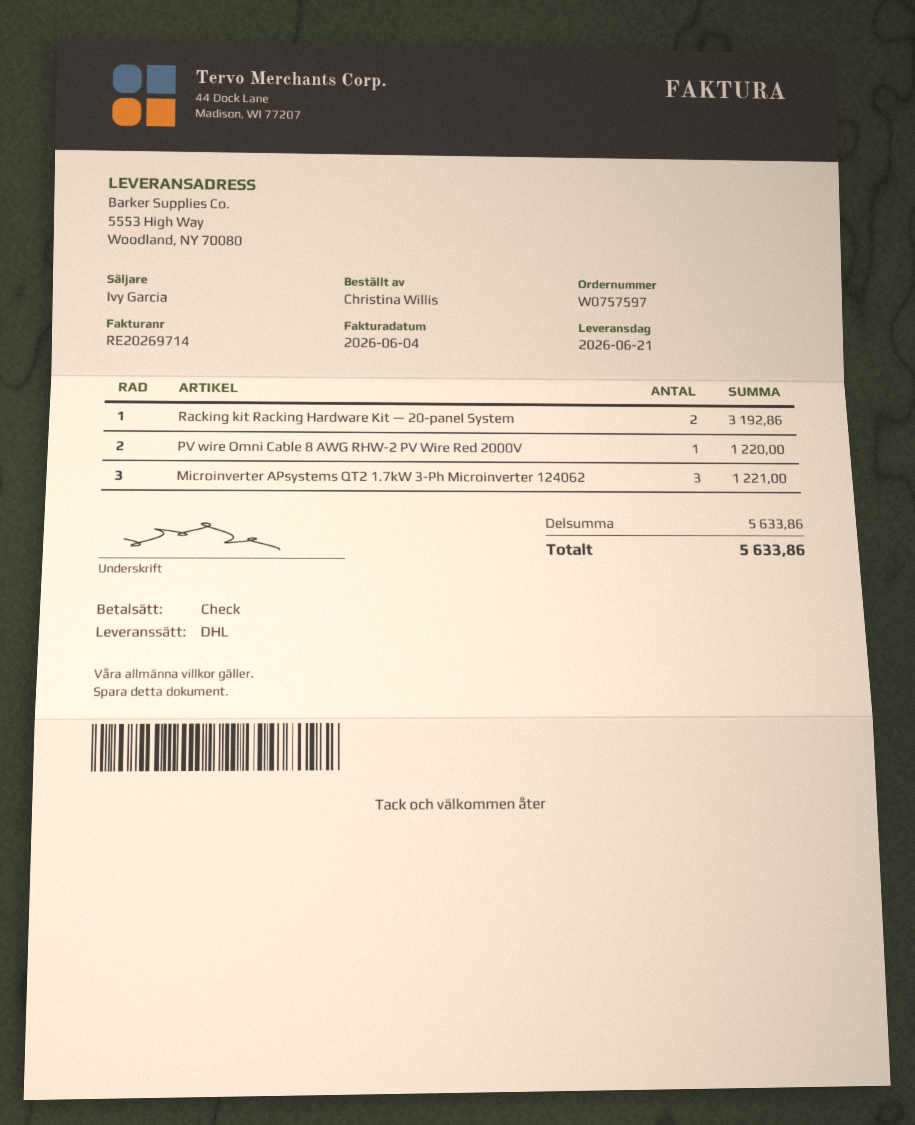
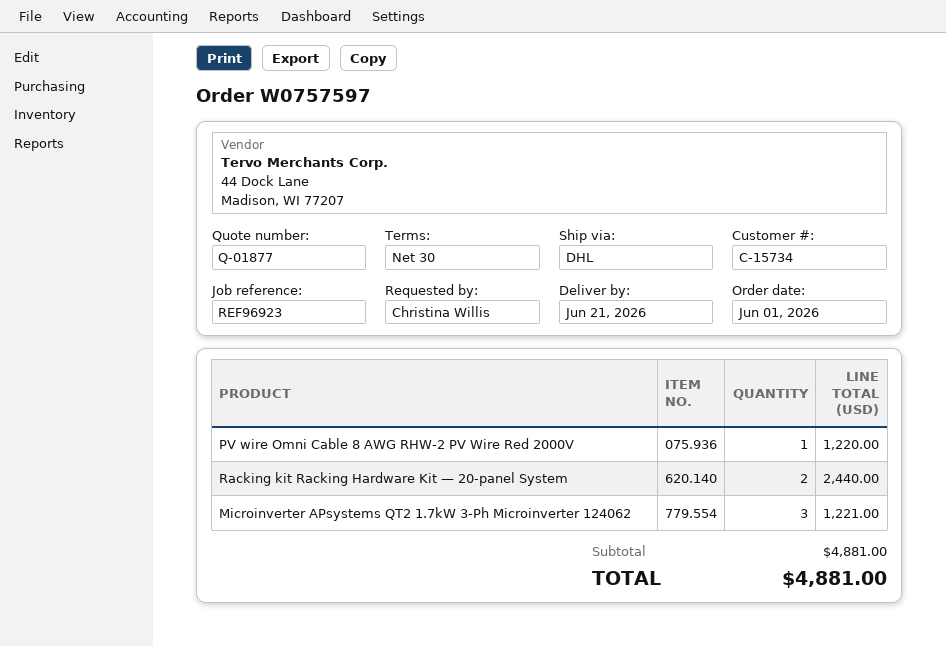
Racking kit Racking Hardware Kit — 20-panel System: 2 for 3192.86 -> 2 for 2440.00
subtotal: 5633.86 -> 4881.00
total: 5633.86 -> 4881.00

